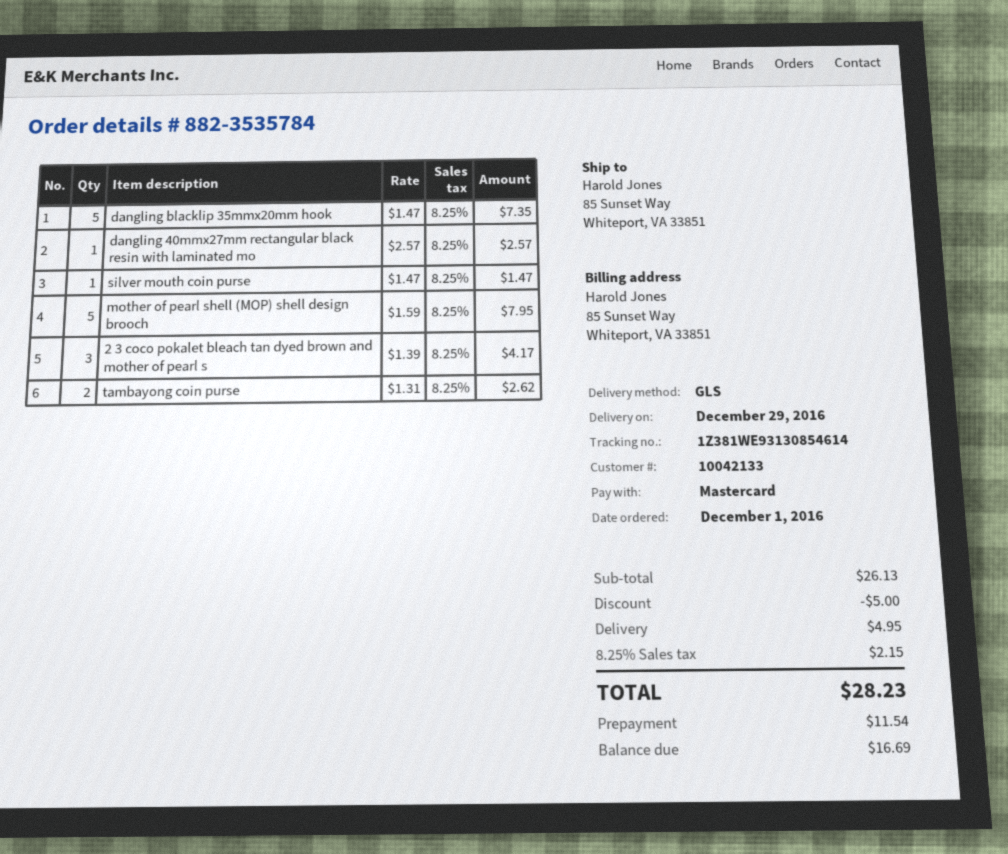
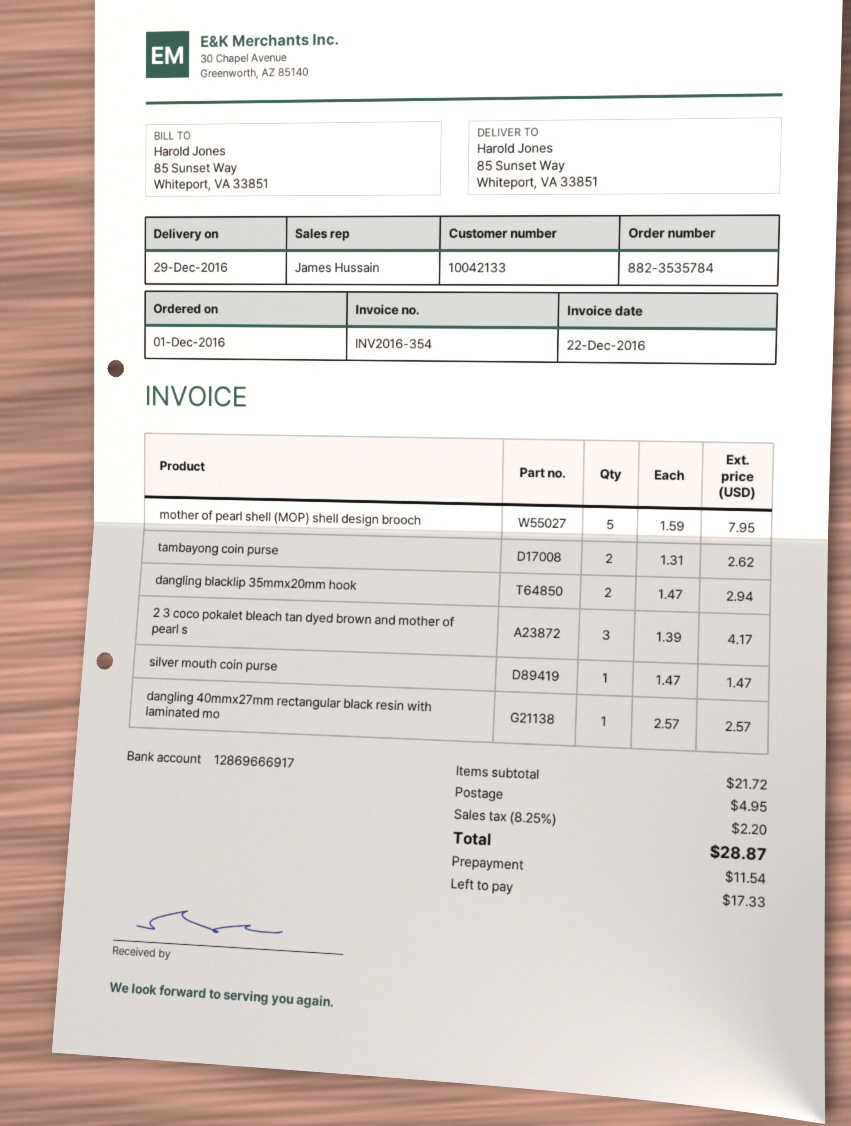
dangling blacklip 35mmx20mm hook: 5 x 1.47 = 7.35 -> 2 x 1.47 = 2.94
subtotal: 26.13 -> 21.72
discount: 5.00 -> none
tax: 8.25% = 2.15 -> 8.25% = 2.20
total: 28.23 -> 28.87
balance: 16.69 -> 17.33

